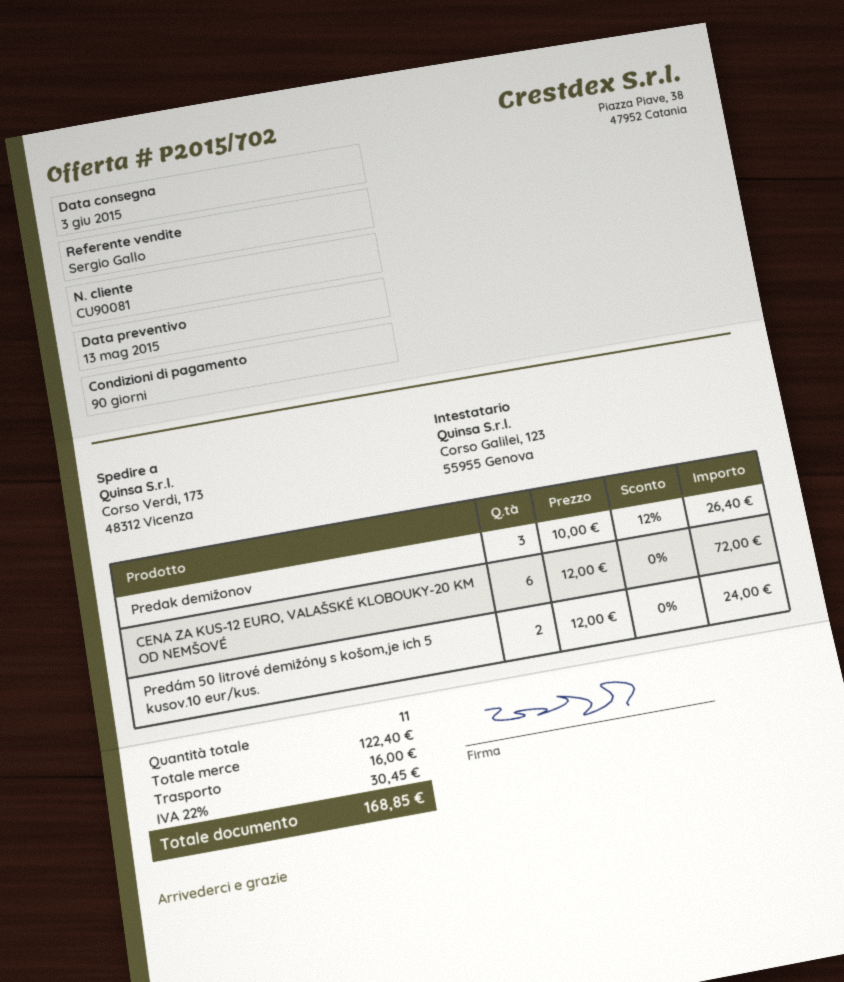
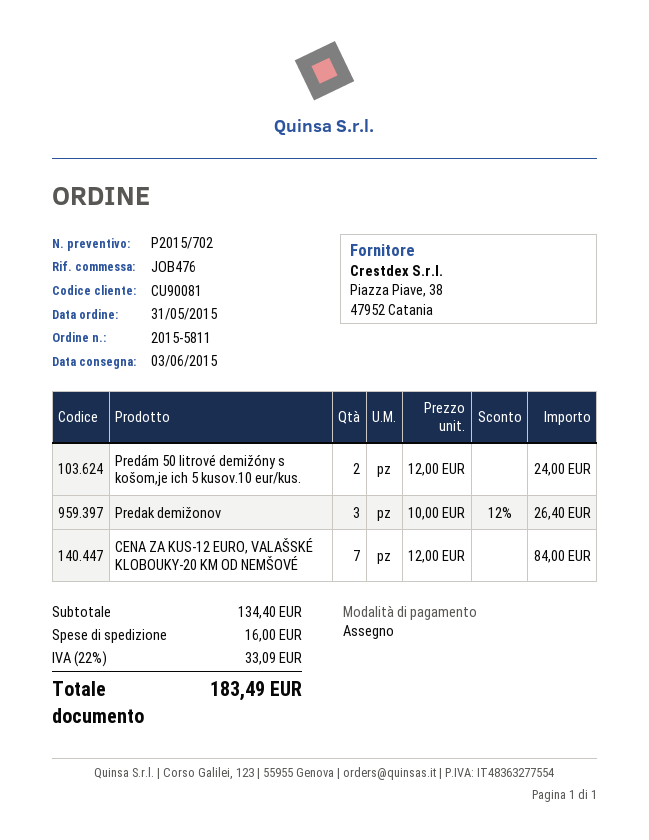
CENA ZA KUS-12 EURO, VALAŠSKÉ KLOBOUKY-20 KM OD NEMŠOVÉ: 6 x 12.00 = 72.00 -> 7 x 12.00 = 84.00
subtotal: 122.40 -> 134.40
tax: 22% = 30.45 -> 22% = 33.09
total: 168.85 -> 183.49

